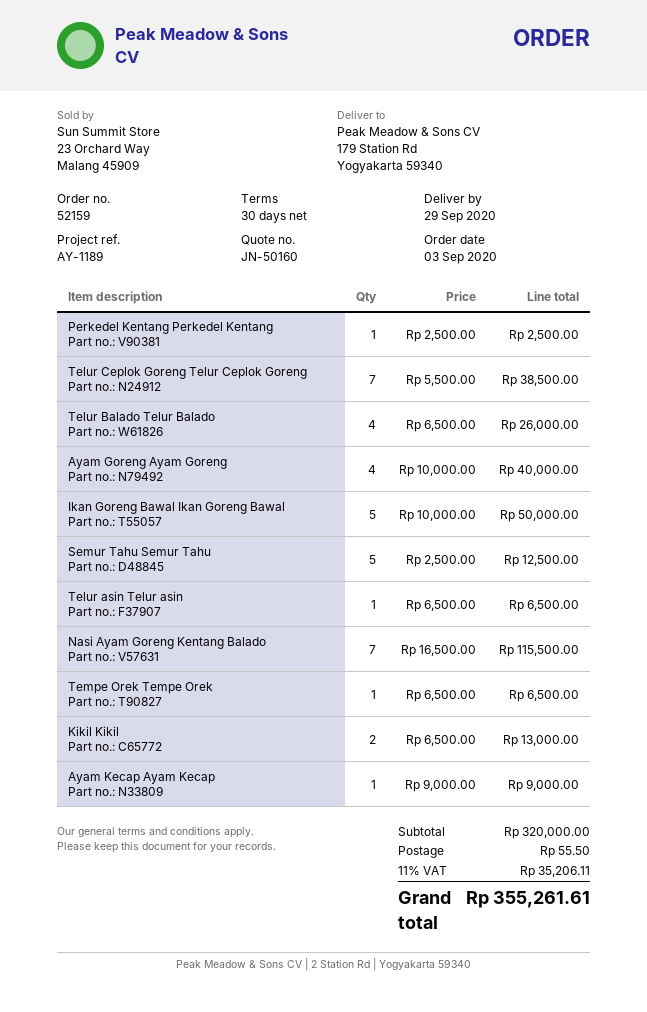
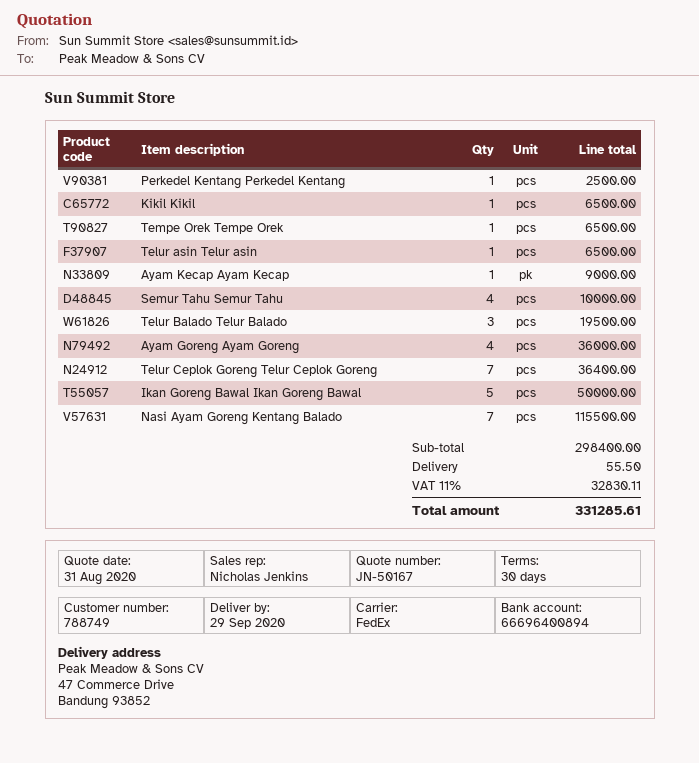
quote number: JN-50160 -> JN-50167
ship to: 179 Station Rd, Yogyakarta 59340 -> 47 Commerce Drive, Bandung 93852
Telur Ceplok Goreng Telur Ceplok Goreng: 7 for 38500.00 -> 7 for 36400.00
Telur Balado Telur Balado: 4 for 26000.00 -> 3 for 19500.00
Ayam Goreng Ayam Goreng: 4 for 40000.00 -> 4 for 36000.00
Semur Tahu Semur Tahu: 5 for 12500.00 -> 4 for 10000.00
Kikil Kikil: 2 for 13000.00 -> 1 for 6500.00
subtotal: 320000.00 -> 298400.00
tax: 11% = 35206.11 -> 11% = 32830.11
total: 355261.61 -> 331285.61

